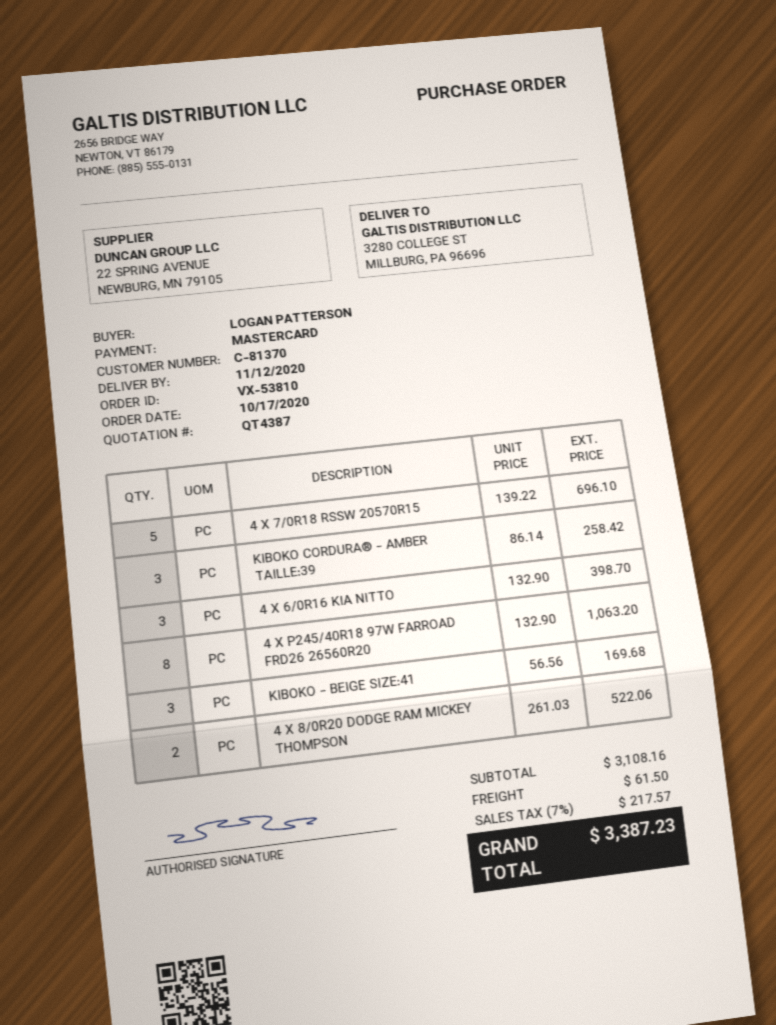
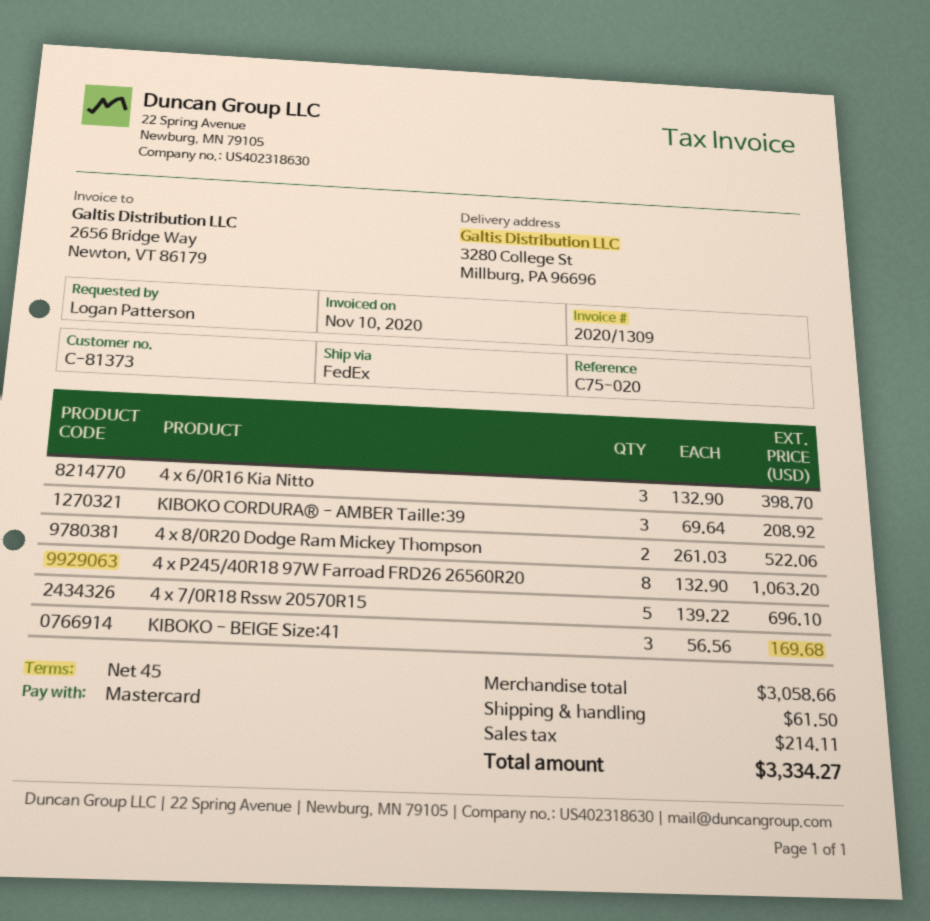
customer number: C-81370 -> C-81373
KIBOKO CORDURA® - AMBER TAILLE:39: 3 x 86.14 = 258.42 -> 3 x 69.64 = 208.92
subtotal: 3108.16 -> 3058.66
tax: 217.57 -> 214.11
total: 3387.23 -> 3334.27

